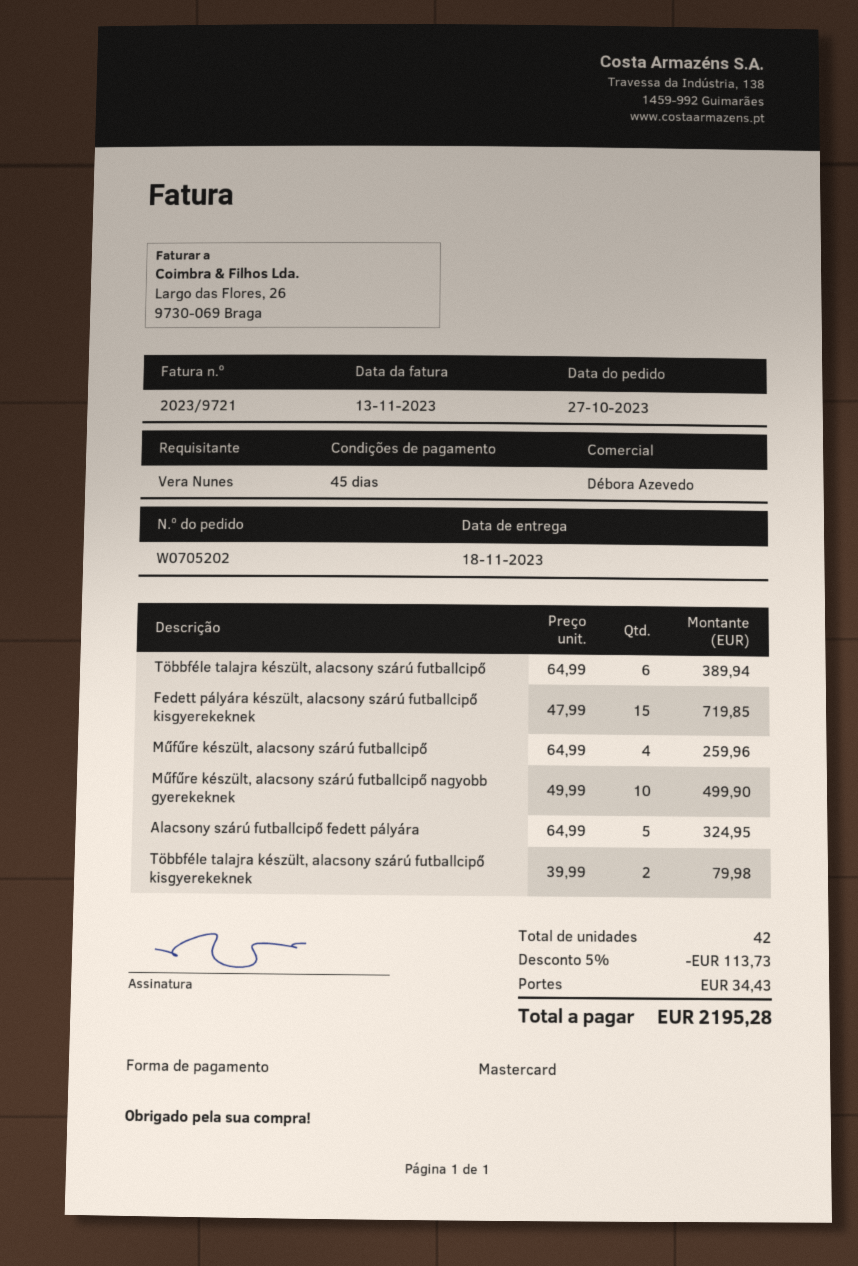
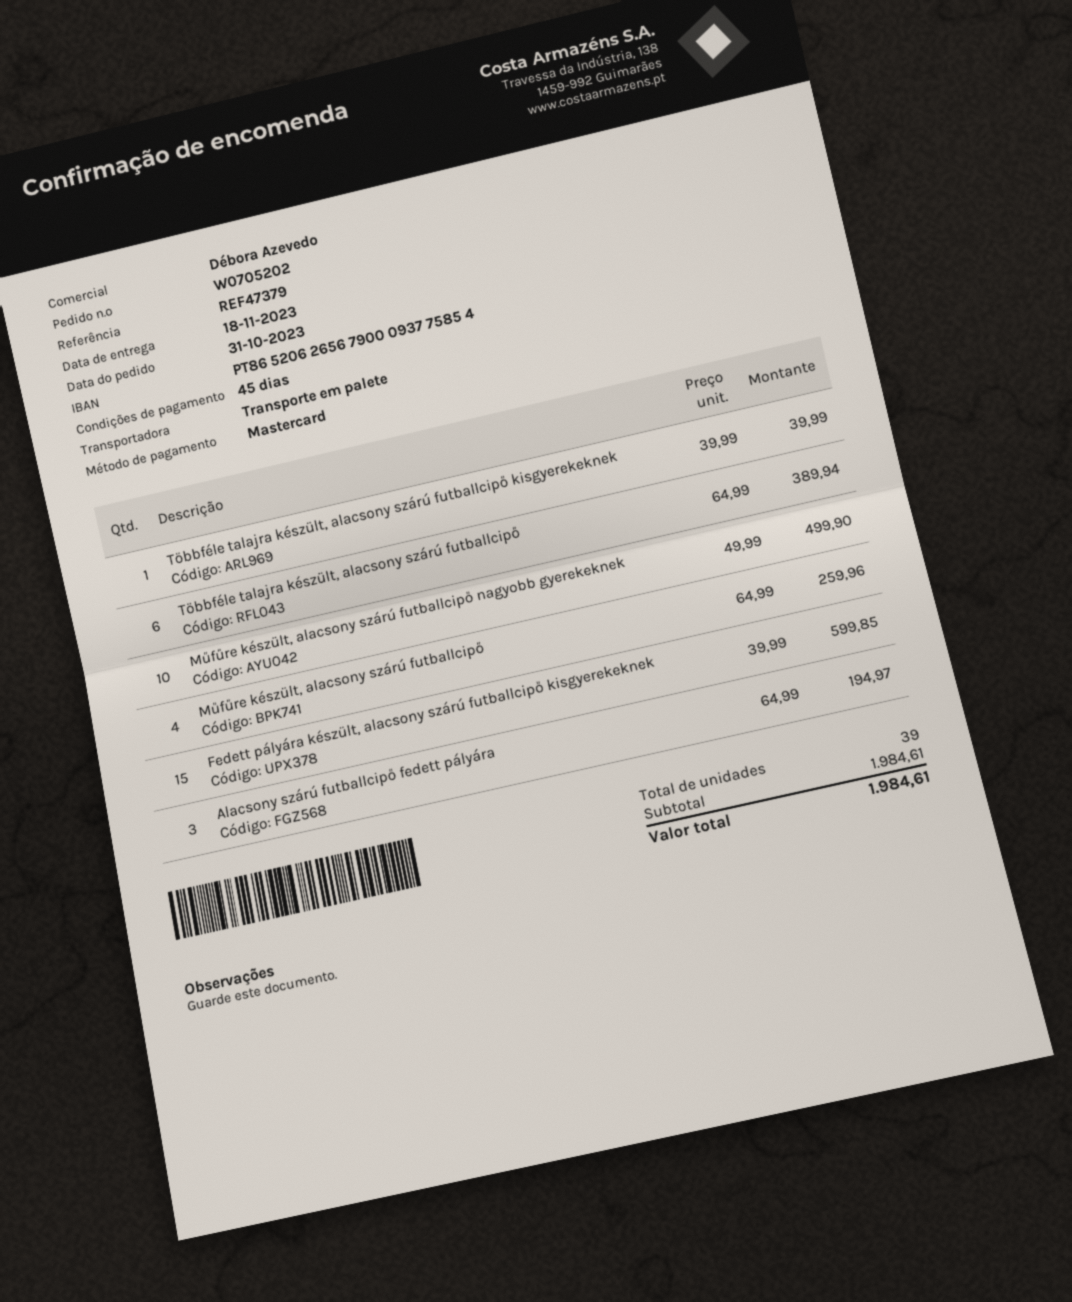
order date: 2023-10-27 -> 2023-10-31
Fedett pályára készült, alacsony szárú futballcipő kisgyerekeknek: 15 x 47.99 = 719.85 -> 15 x 39.99 = 599.85
Alacsony szárú futballcipő fedett pályára: 5 x 64.99 = 324.95 -> 3 x 64.99 = 194.97
Többféle talajra készült, alacsony szárú futballcipő kisgyerekeknek: 2 x 39.99 = 79.98 -> 1 x 39.99 = 39.99
total quantity: 42 -> 39
discount: 5% = 113.73 -> none
shipping: 34.43 -> none
total: 2195.28 -> 1984.61

